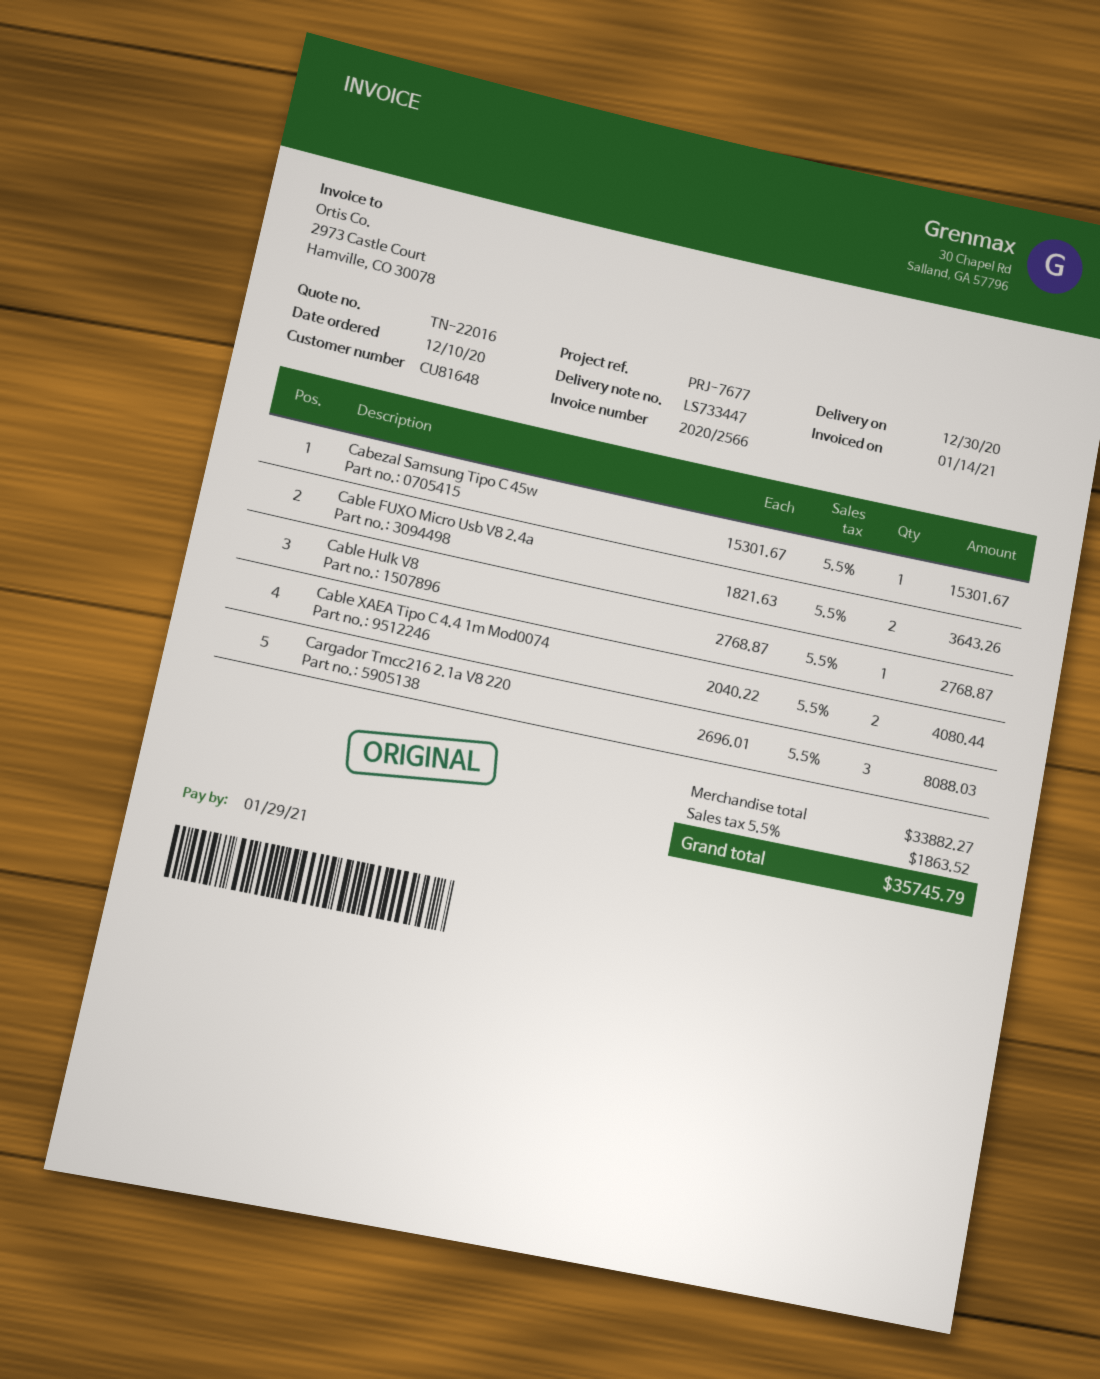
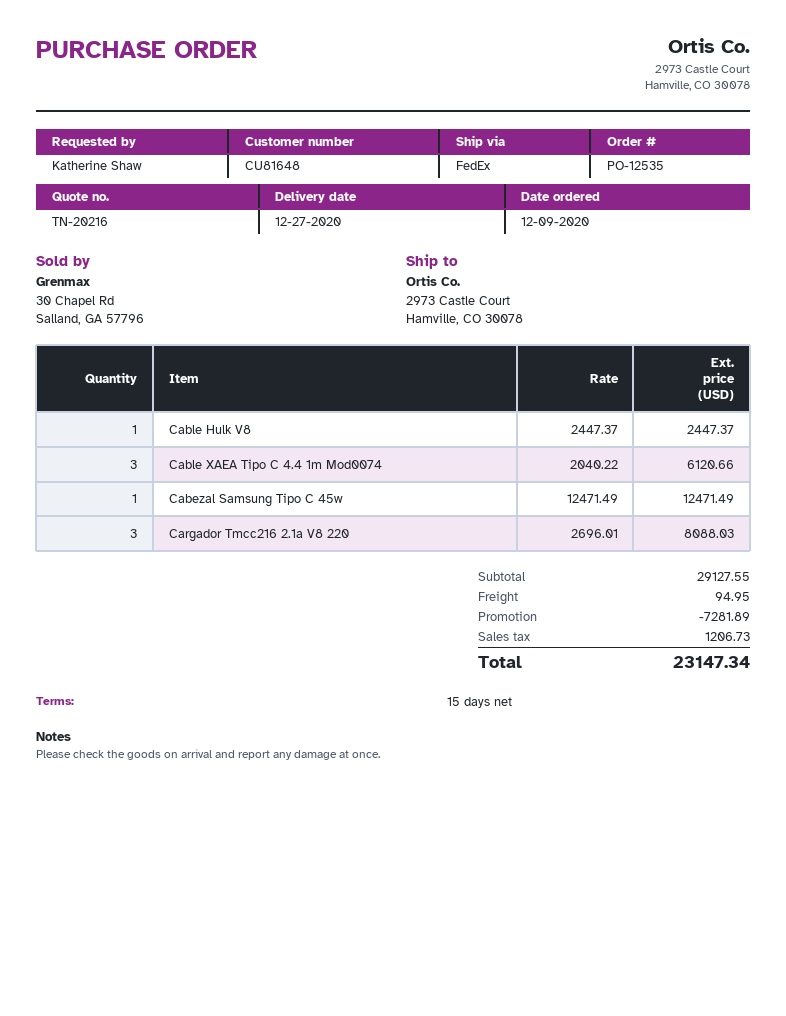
quote number: TN-22016 -> TN-20216
order date: 2020-12-10 -> 2020-12-09
delivery date: 2020-12-30 -> 2020-12-27
Cabezal Samsung Tipo C 45w: 1 x 15301.67 = 15301.67 -> 1 x 12471.49 = 12471.49
Cable FUXO Micro Usb V8 2.4a: 2 x 1821.63 = 3643.26 -> none
Cable Hulk V8: 1 x 2768.87 = 2768.87 -> 1 x 2447.37 = 2447.37
Cable XAEA Tipo C 4.4 1m Mod0074: 2 x 2040.22 = 4080.44 -> 3 x 2040.22 = 6120.66
subtotal: 33882.27 -> 29127.55
discount: none -> 7281.89
shipping: none -> 94.95
tax: 1863.52 -> 1206.73
total: 35745.79 -> 23147.34

